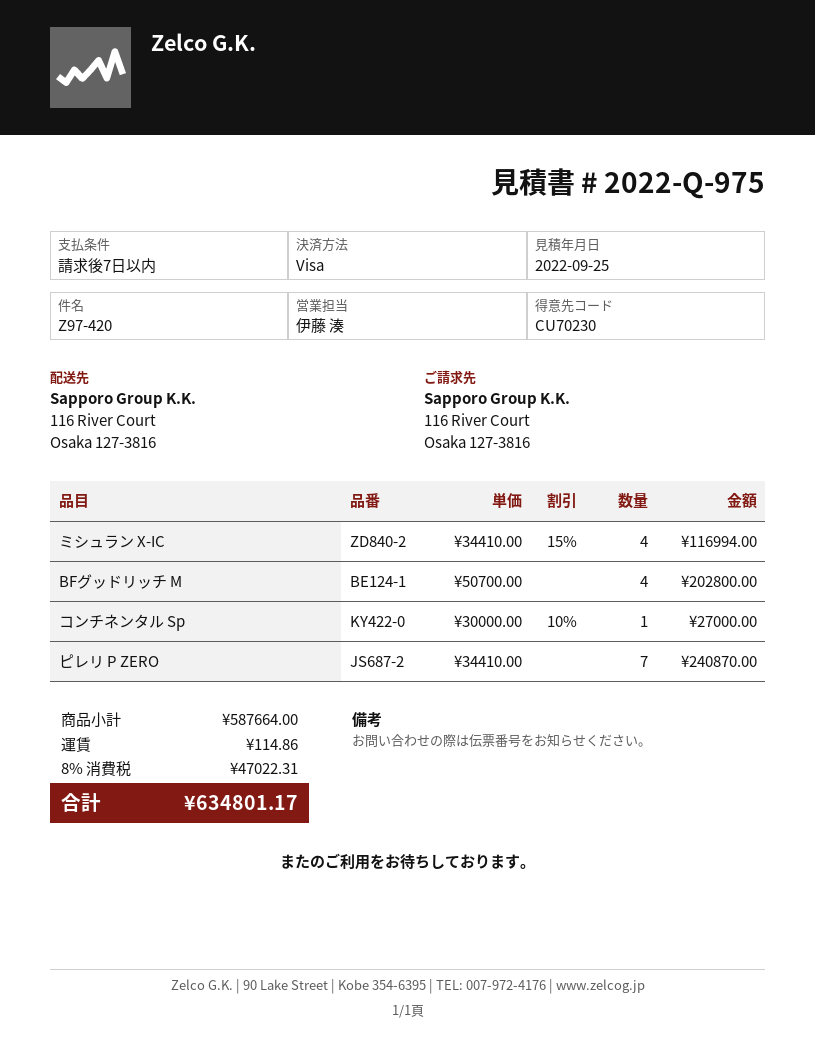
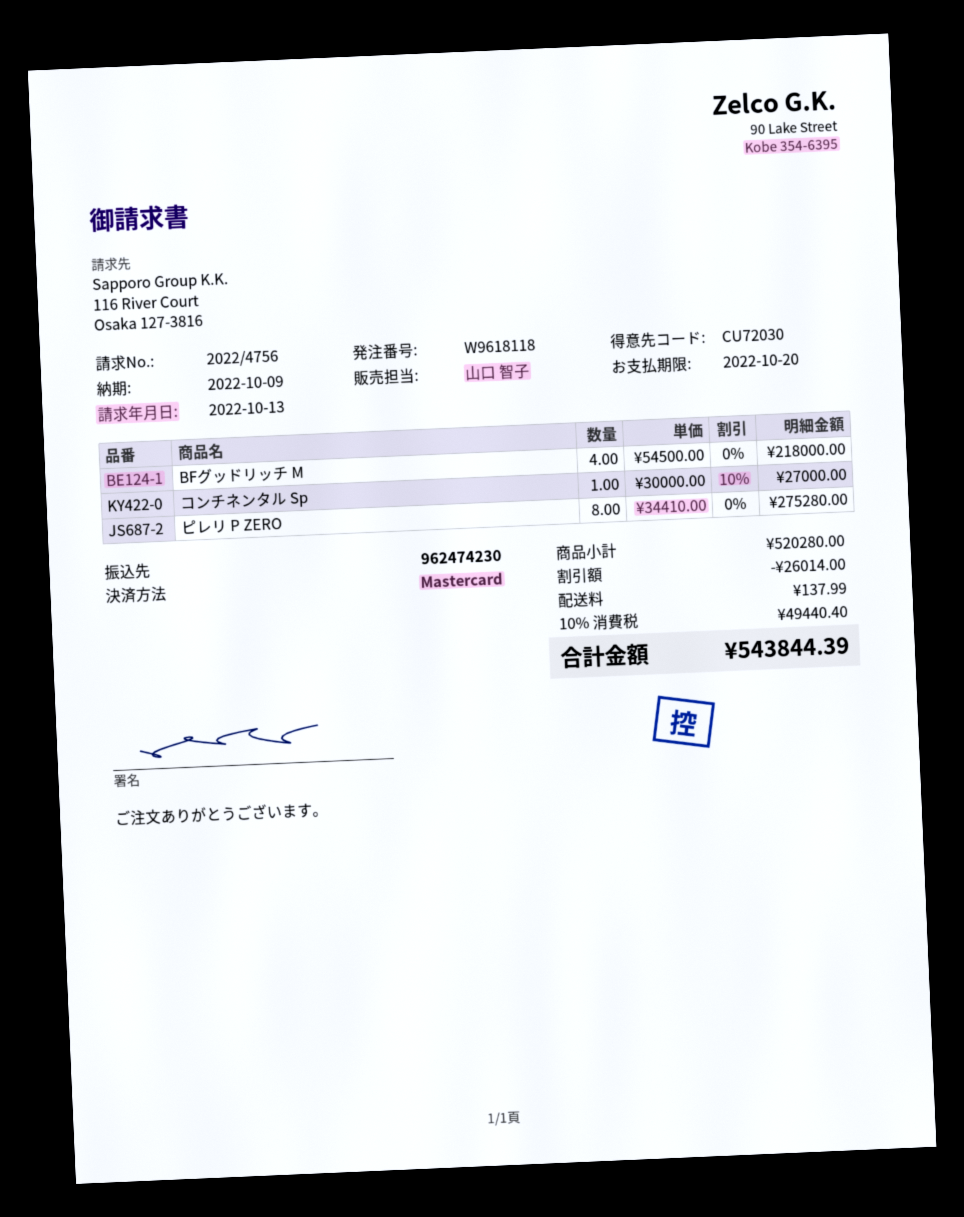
customer number: CU70230 -> CU72030
sales rep: 伊藤 湊 -> 山口 智子
payment method: Visa -> Mastercard
ミシュラン X-IC: 4 x 34410.00 - 15% = 116994.00 -> none
BFグッドリッチ M: 4 x 50700.00 = 202800.00 -> 4 x 54500.00 = 218000.00
ピレリ P ZERO: 7 x 34410.00 = 240870.00 -> 8 x 34410.00 = 275280.00
subtotal: 587664.00 -> 520280.00
discount: none -> 26014.00
shipping: 114.86 -> 137.99
tax: 8% = 47022.31 -> 10% = 49440.40
total: 634801.17 -> 543844.39

